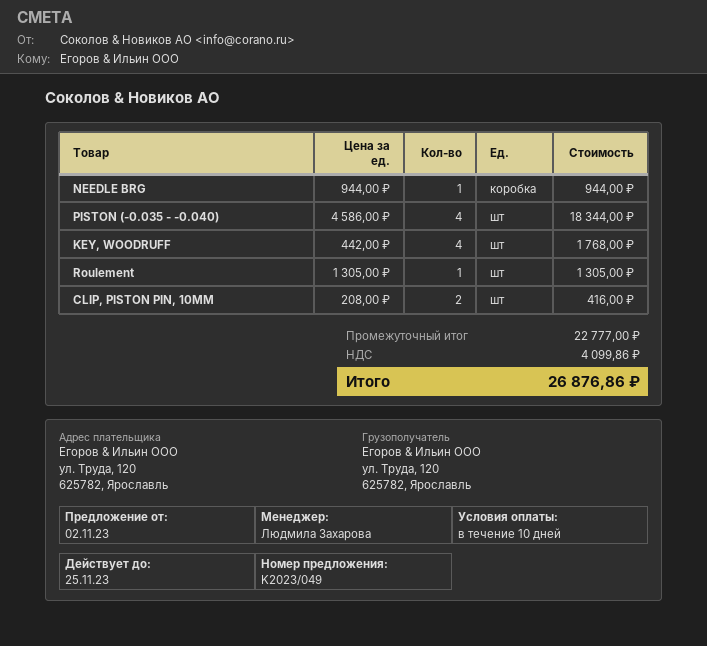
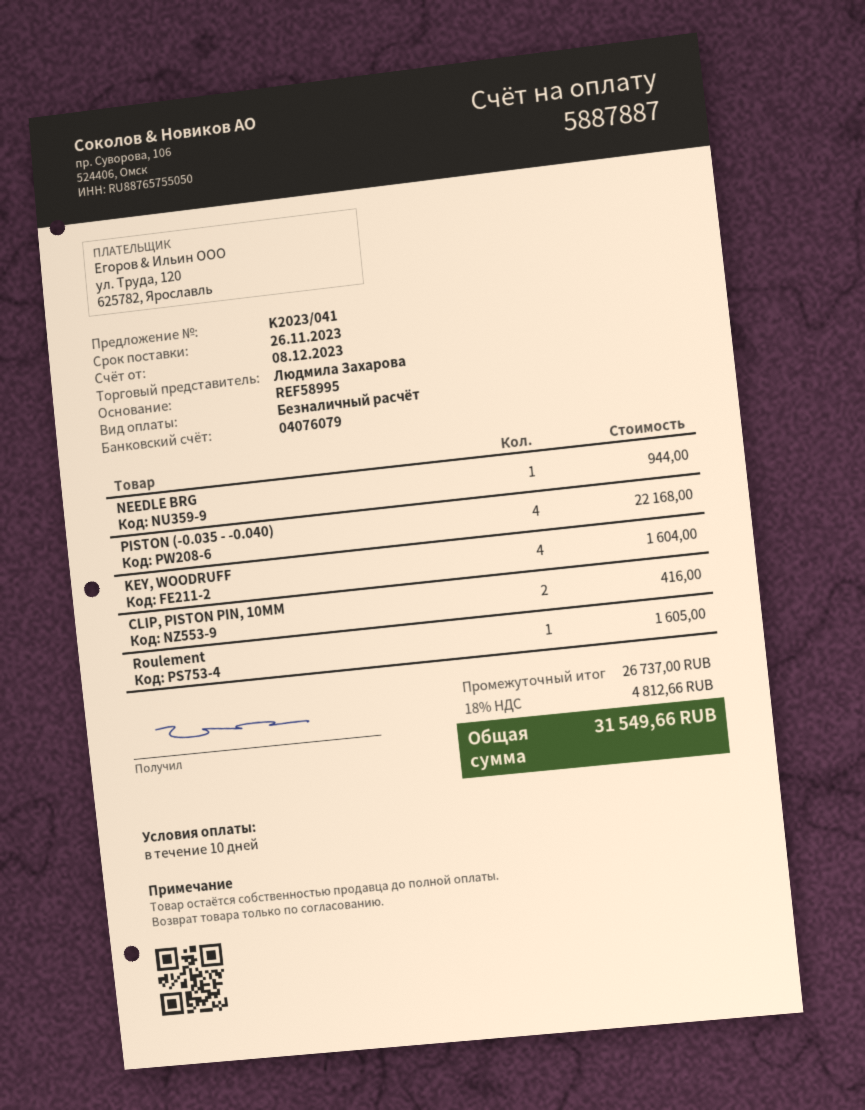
quote number: K2023/049 -> K2023/041
PISTON (-0.035 - -0.040): 4 for 18344.00 -> 4 for 22168.00
KEY, WOODRUFF: 4 for 1768.00 -> 4 for 1604.00
Roulement: 1 for 1305.00 -> 1 for 1605.00
subtotal: 22777.00 -> 26737.00
tax: 4099.86 -> 4812.66
total: 26876.86 -> 31549.66

